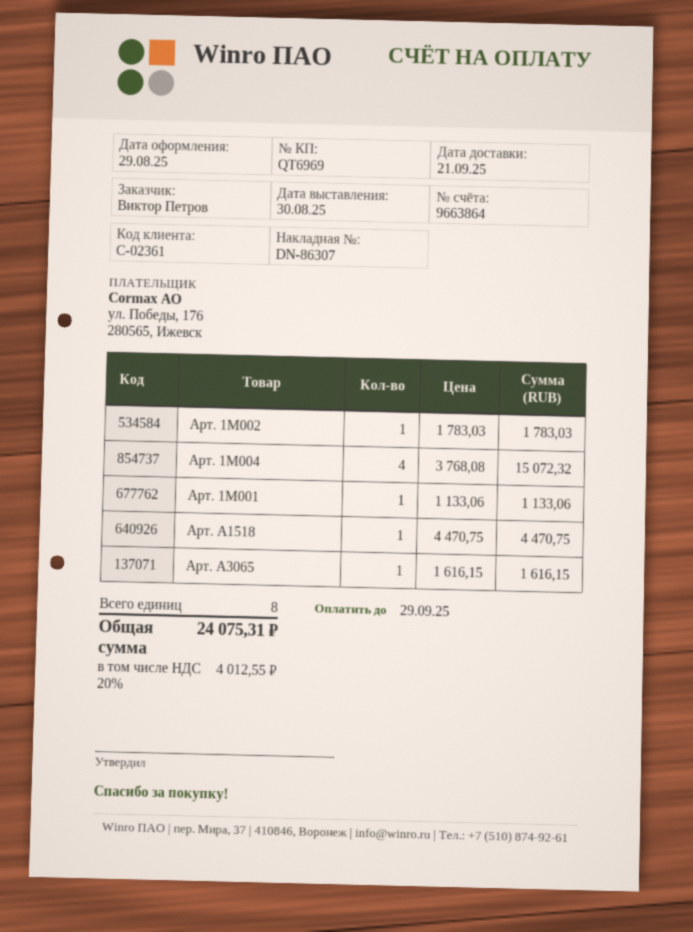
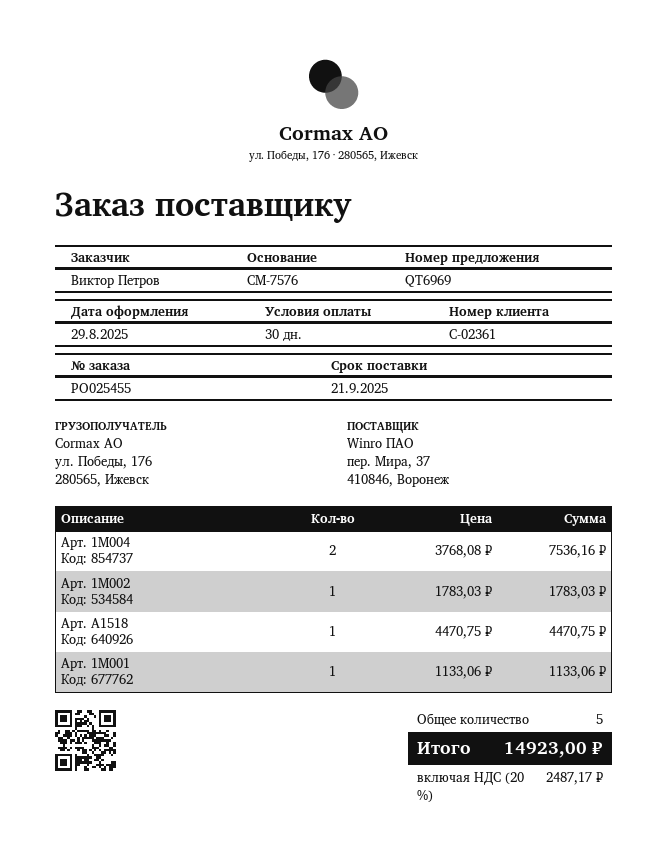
Арт. 1M004: 4 x 3768.08 = 15072.32 -> 2 x 3768.08 = 7536.16
Арт. A3065: 1 x 1616.15 = 1616.15 -> none
total quantity: 8 -> 5
tax: 20% = 4012.55 -> 20% = 2487.17
total: 24075.31 -> 14923.00

